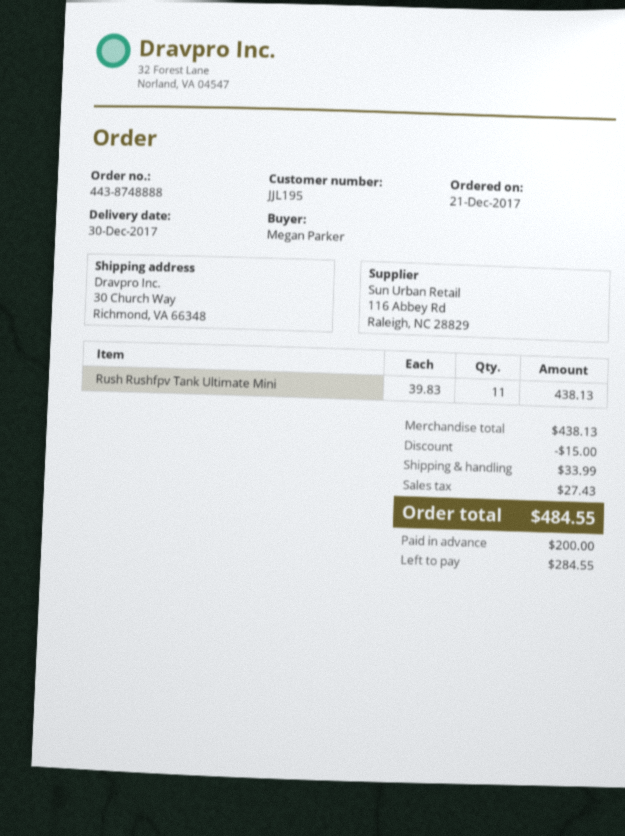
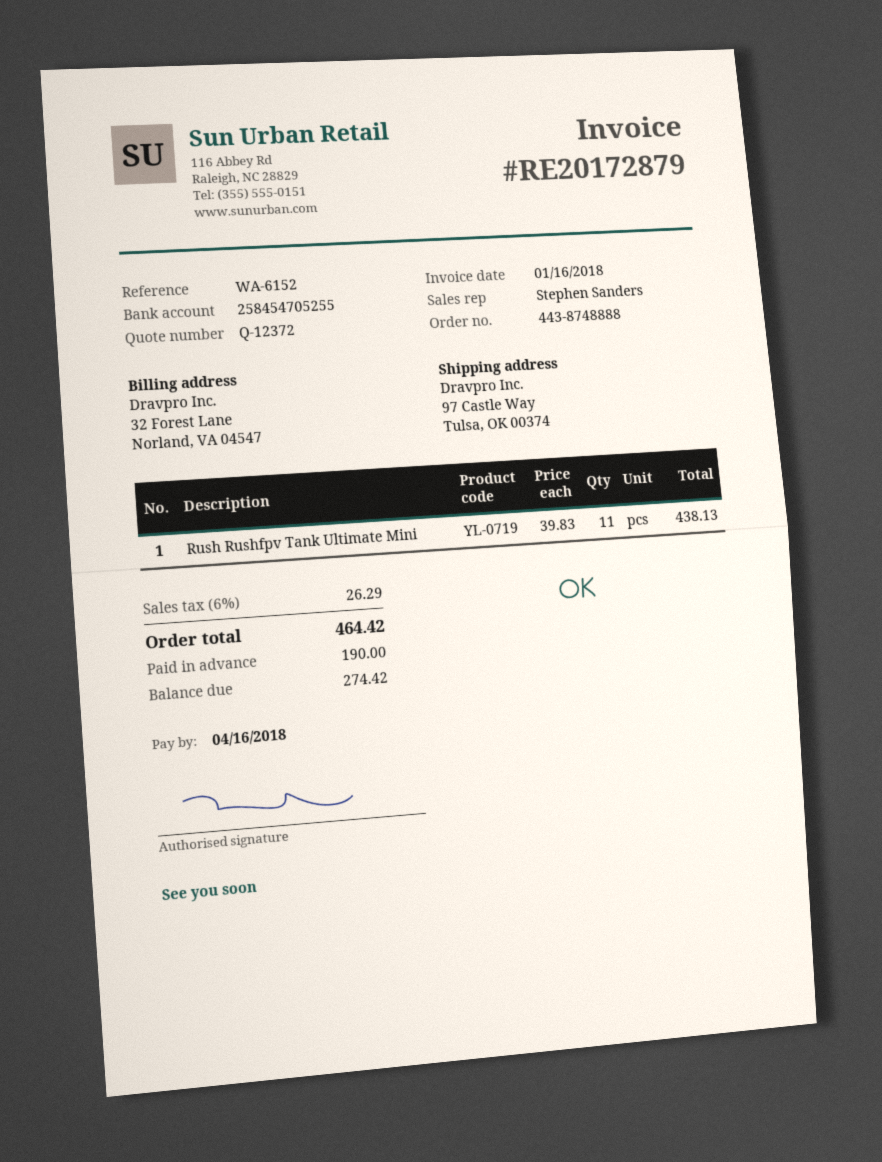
ship to: 30 Church Way, Richmond, VA 66348 -> 97 Castle Way, Tulsa, OK 00374
discount: 15.00 -> none
shipping: 33.99 -> none
tax: 27.43 -> 26.29
total: 484.55 -> 464.42
deposit: 200.00 -> 190.00
balance: 284.55 -> 274.42

